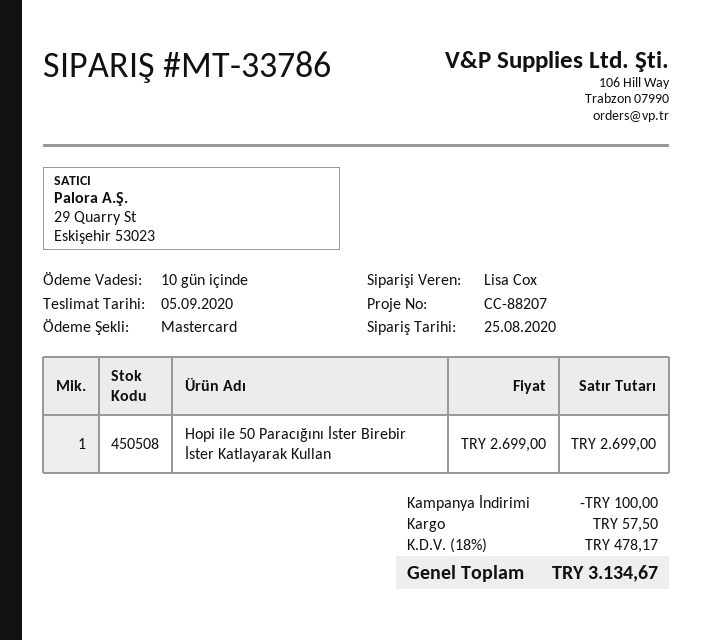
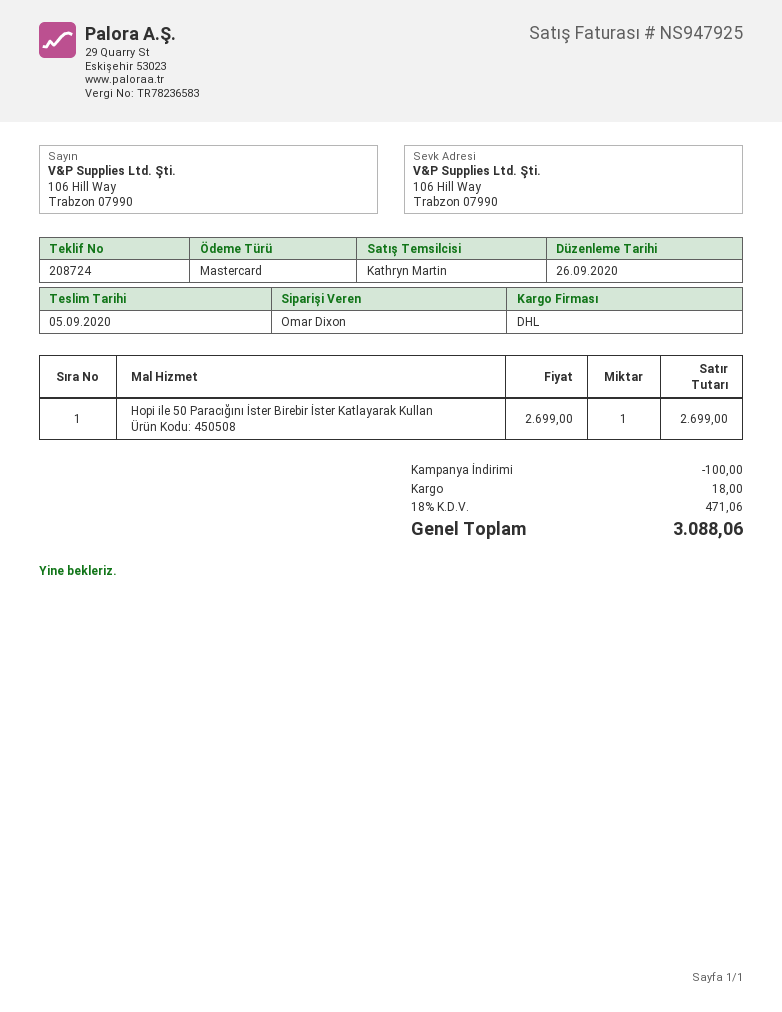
ordered by: Lisa Cox -> Omar Dixon
shipping: 57.50 -> 18.00
tax: 18% = 478.17 -> 18% = 471.06
total: 3134.67 -> 3088.06

